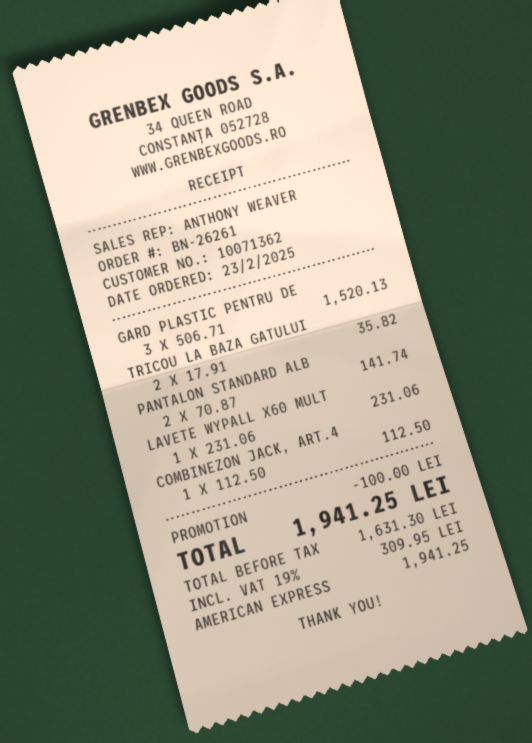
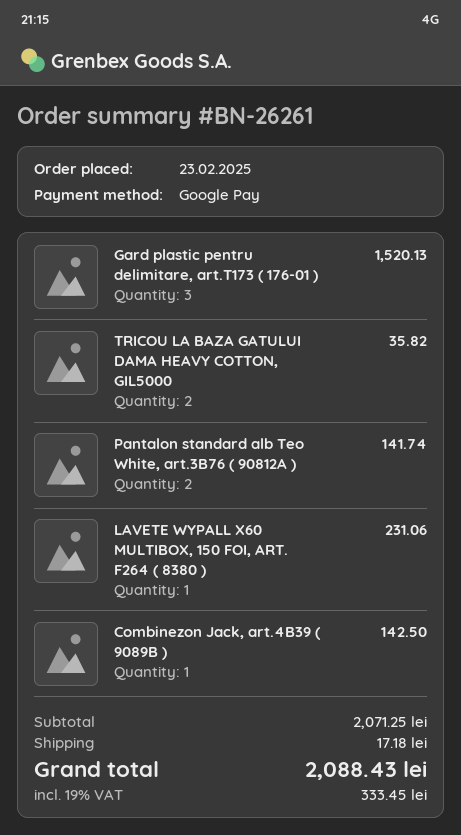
payment method: American Express -> Google Pay
COMBINEZON JACK, ART.4: 1 for 112.50 -> 1 for 142.50
discount: 100.00 -> none
shipping: none -> 17.18
tax: 19% = 309.95 -> 19% = 333.45
total: 1941.25 -> 2088.43

